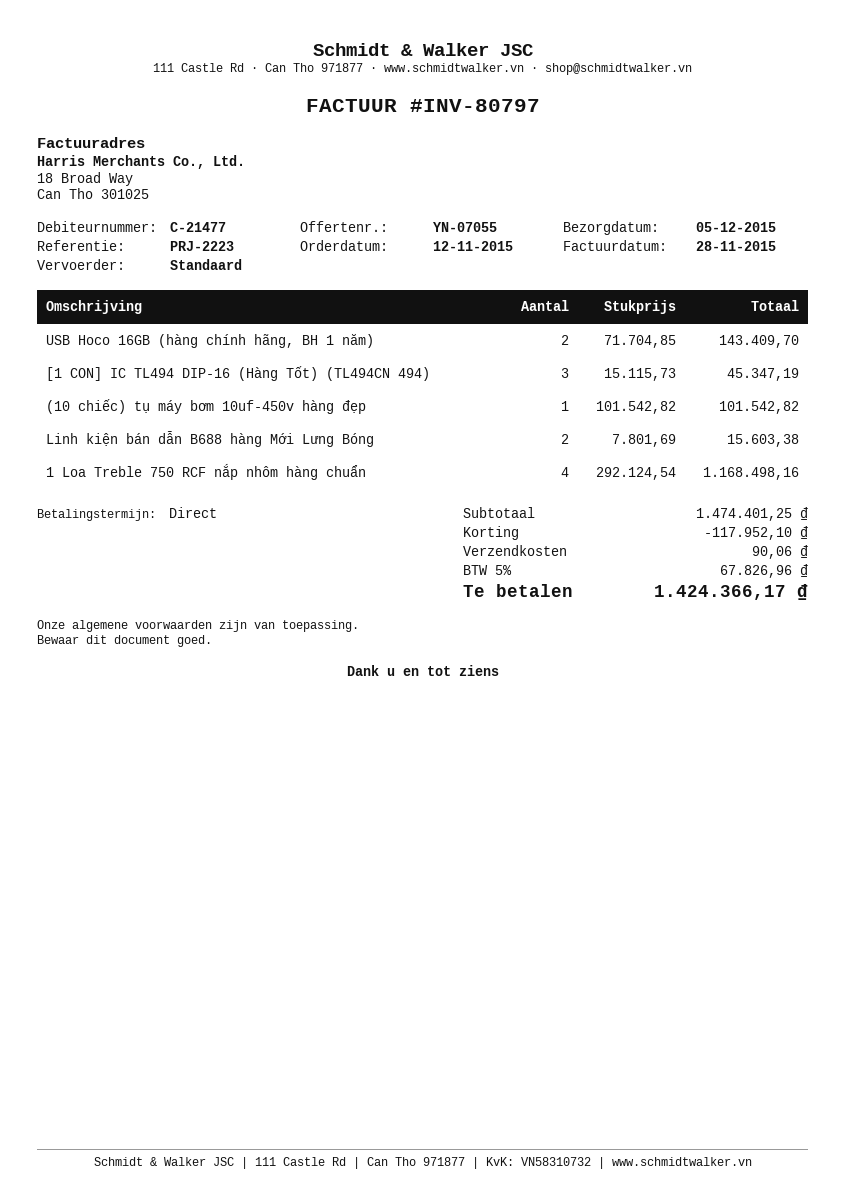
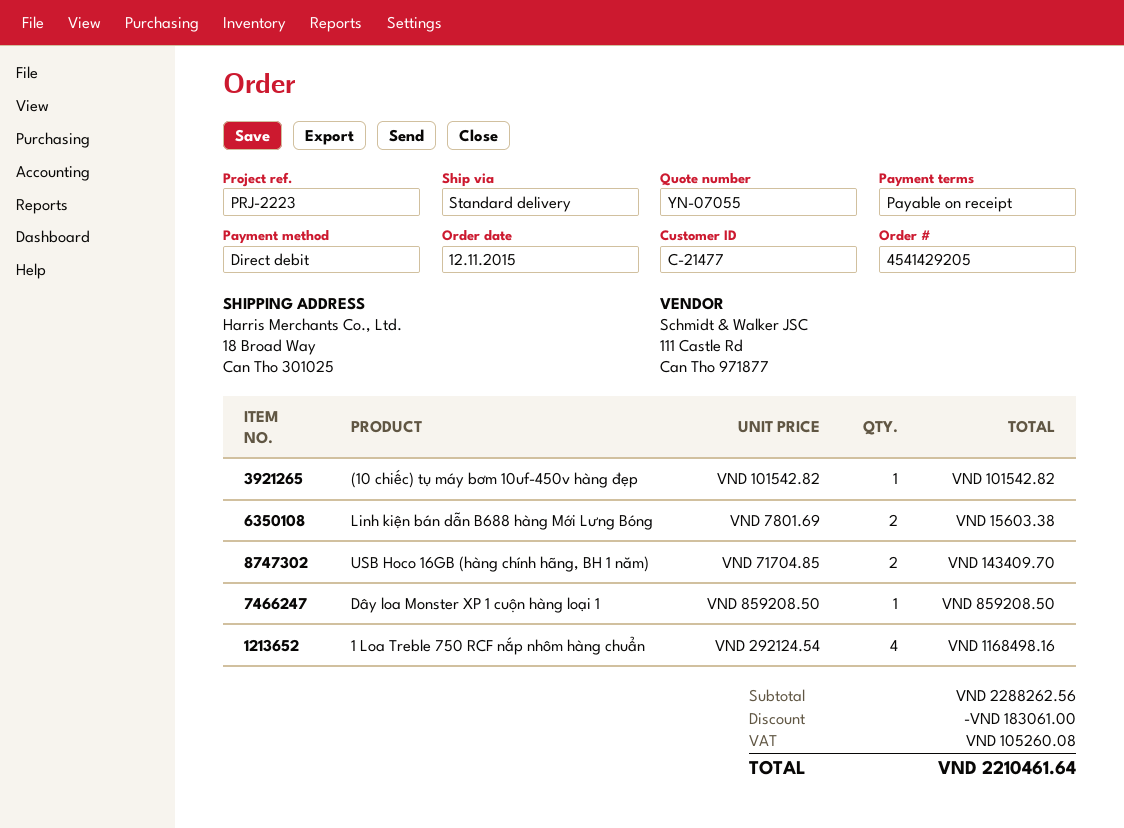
[1 CON] IC TL494 DIP-16 (Hàng Tốt) (TL494CN 494): 3 x 15115.73 = 45347.19 -> none
Dây loa Monster XP 1 cuộn hàng loại 1: none -> 1 x 859208.50 = 859208.50
subtotal: 1474401.25 -> 2288262.56
discount: 117952.10 -> 183061.00
shipping: 90.06 -> none
tax: 67826.96 -> 105260.08
total: 1424366.17 -> 2210461.64

